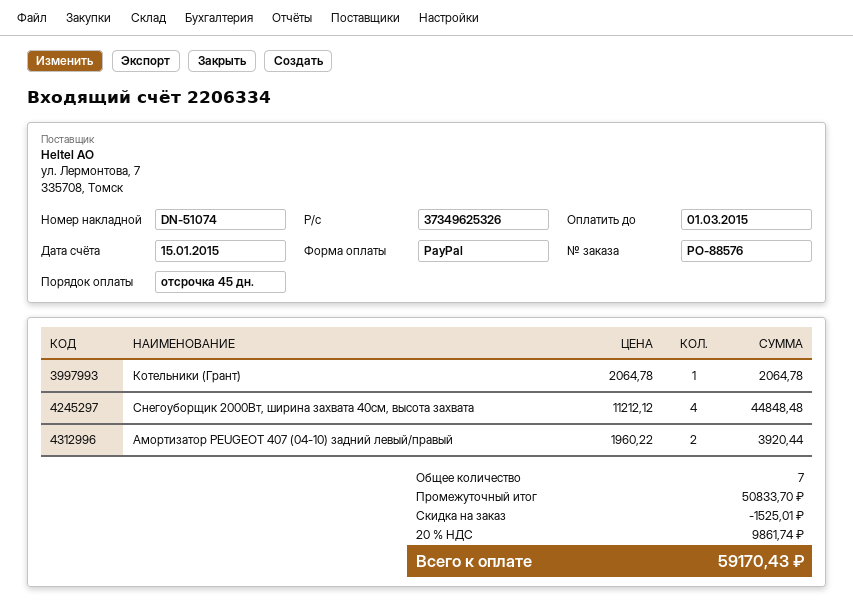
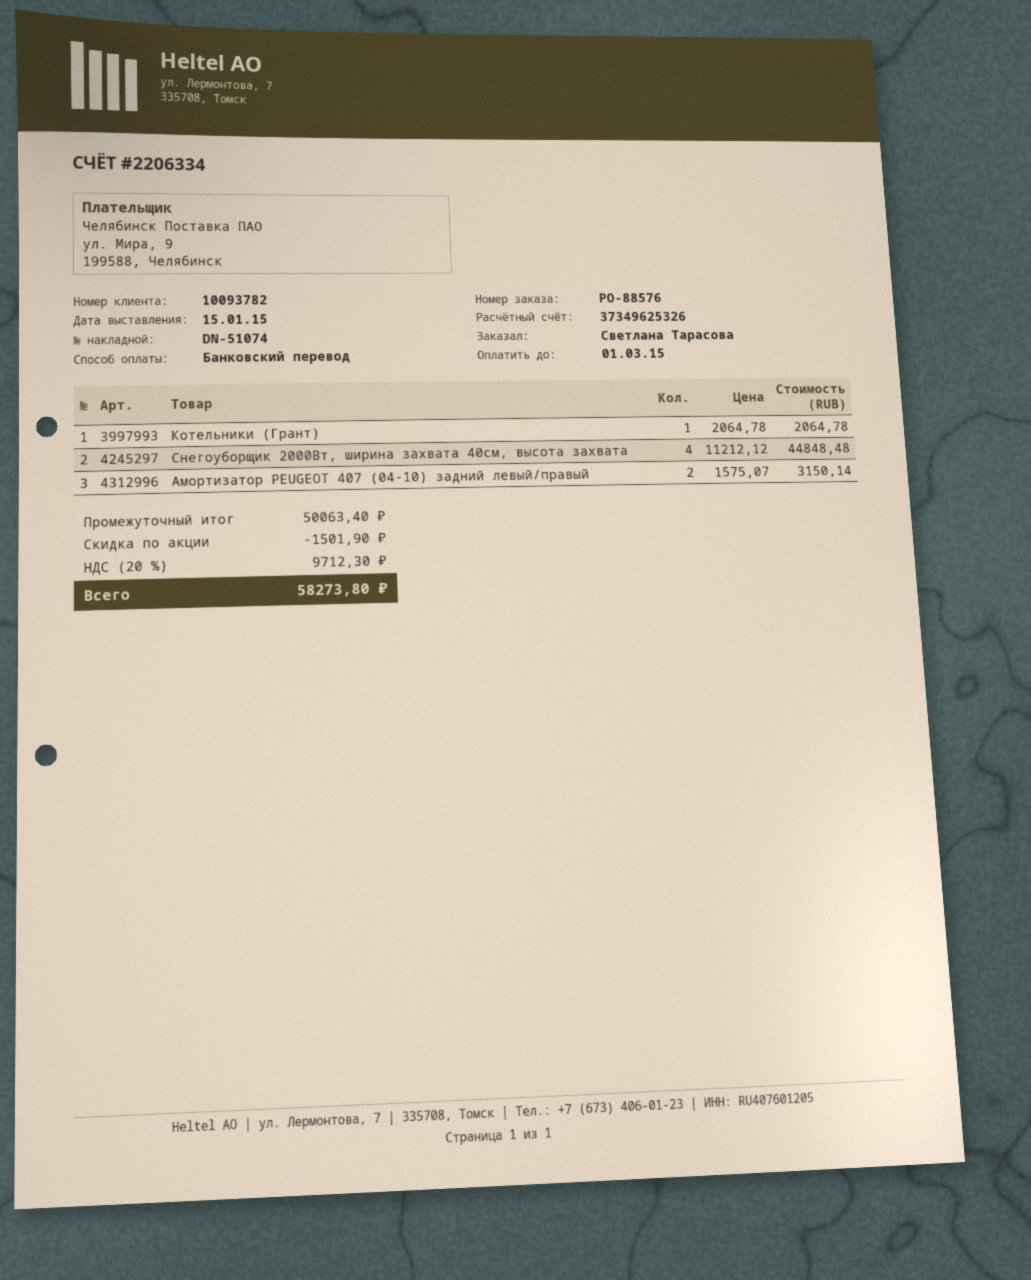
payment method: PayPal -> bank transfer
Амортизатор PEUGEOT 407 (04-10) задний левый/правый: 2 x 1960.22 = 3920.44 -> 2 x 1575.07 = 3150.14
subtotal: 50833.70 -> 50063.40
discount: 1525.01 -> 1501.90
tax: 20% = 9861.74 -> 20% = 9712.30
total: 59170.43 -> 58273.80

